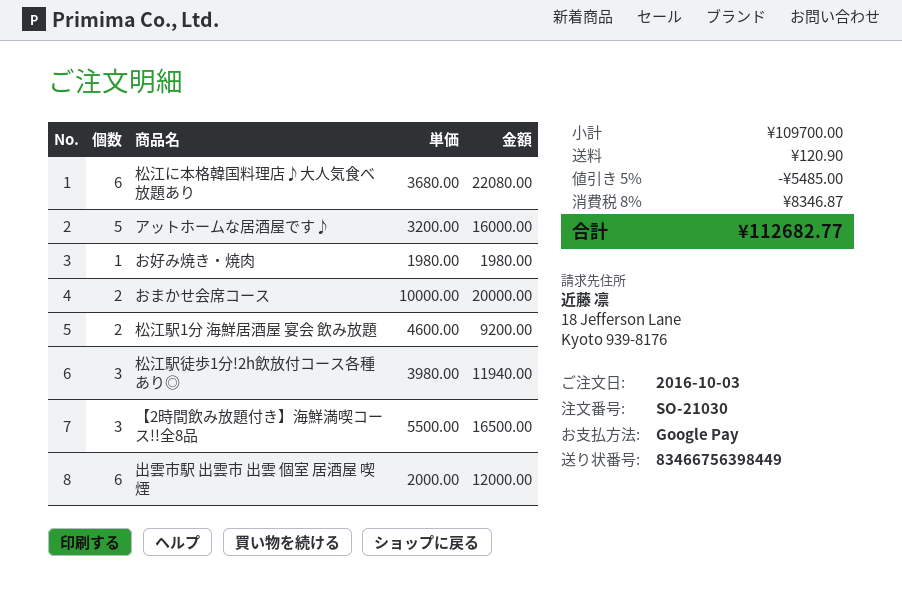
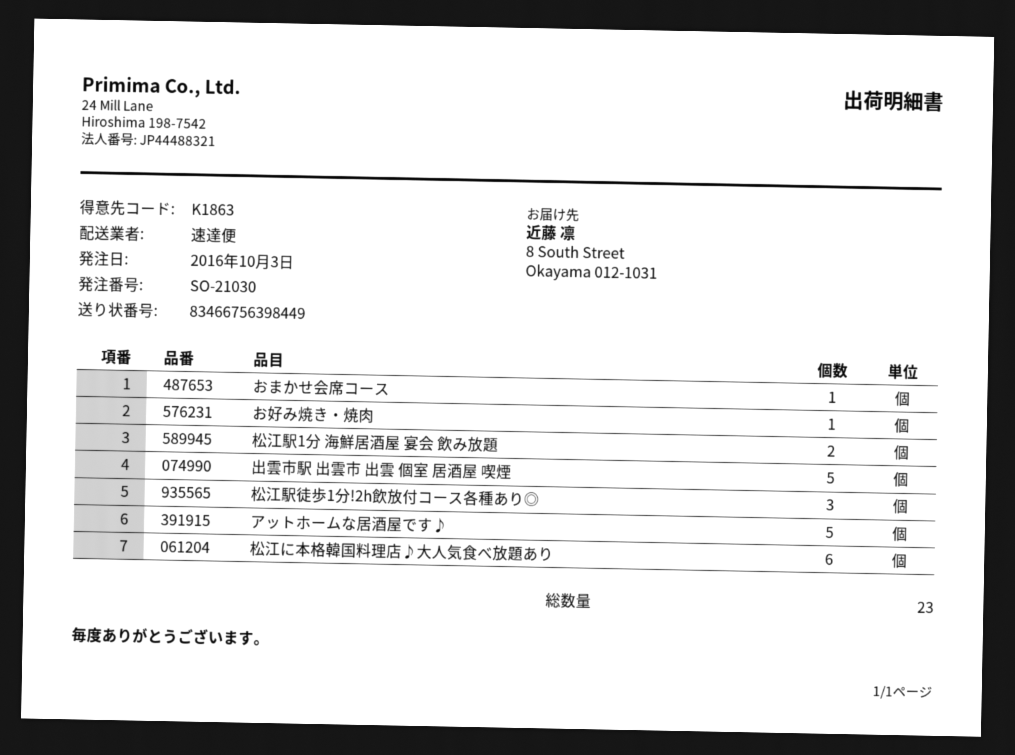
おまかせ会席コース: 2 -> 1
【2時間飲み放題付き】海鮮満喫コース!!全8品: 3 -> none
出雲市駅 出雲市 出雲 個室 居酒屋 喫煙: 6 -> 5

